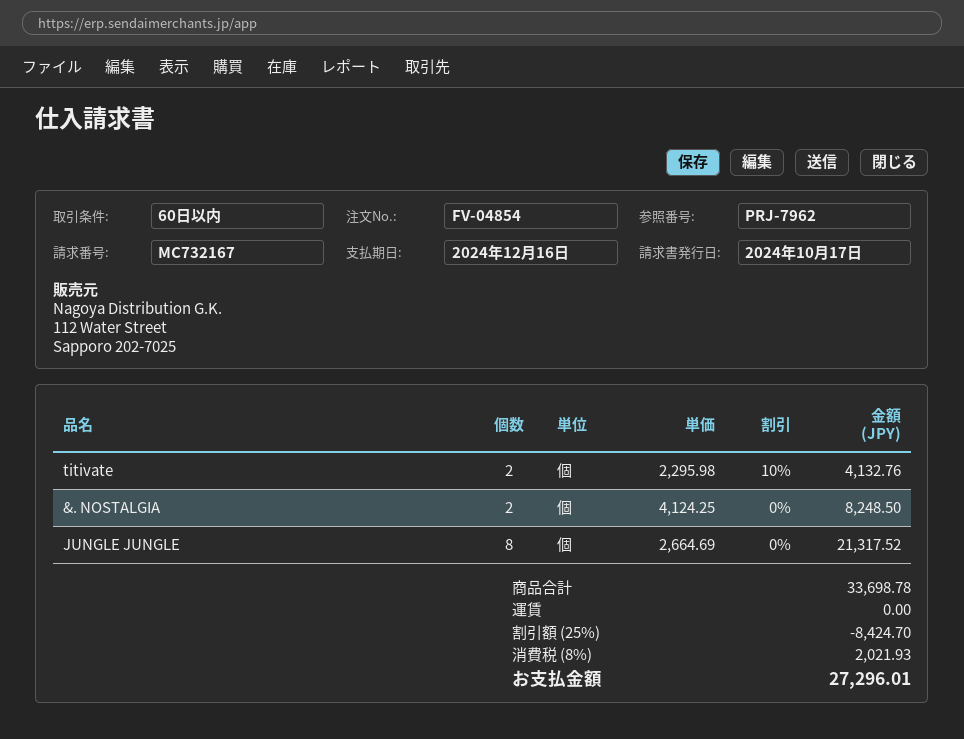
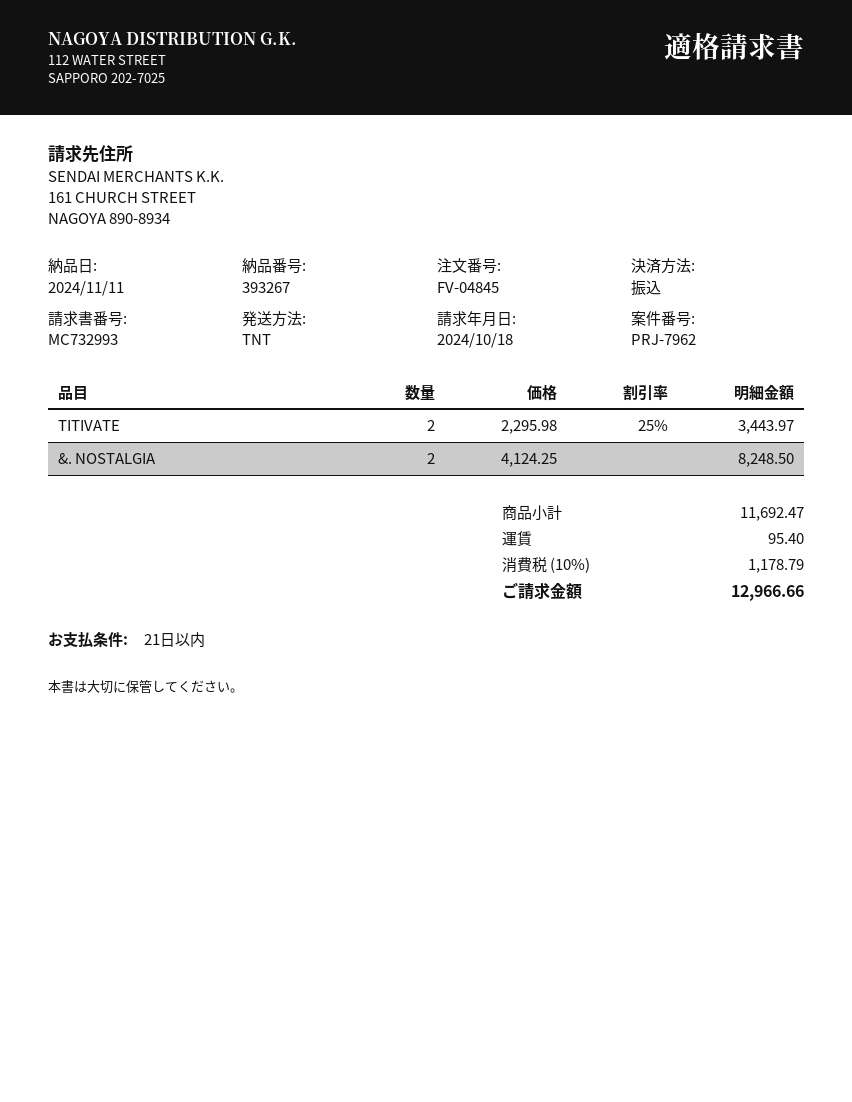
order number: FV-04854 -> FV-04845
invoice number: MC732167 -> MC732993
invoice date: 2024-10-17 -> 2024-10-18
payment terms: 60 days -> 21 days
titivate: 2 x 2295.98 - 10% = 4132.76 -> 2 x 2295.98 - 25% = 3443.97
JUNGLE JUNGLE: 8 x 2664.69 = 21317.52 -> none
subtotal: 33698.78 -> 11692.47
discount: 25% = 8424.70 -> none
shipping: 0.00 -> 95.40
tax: 8% = 2021.93 -> 10% = 1178.79
total: 27296.01 -> 12966.66

